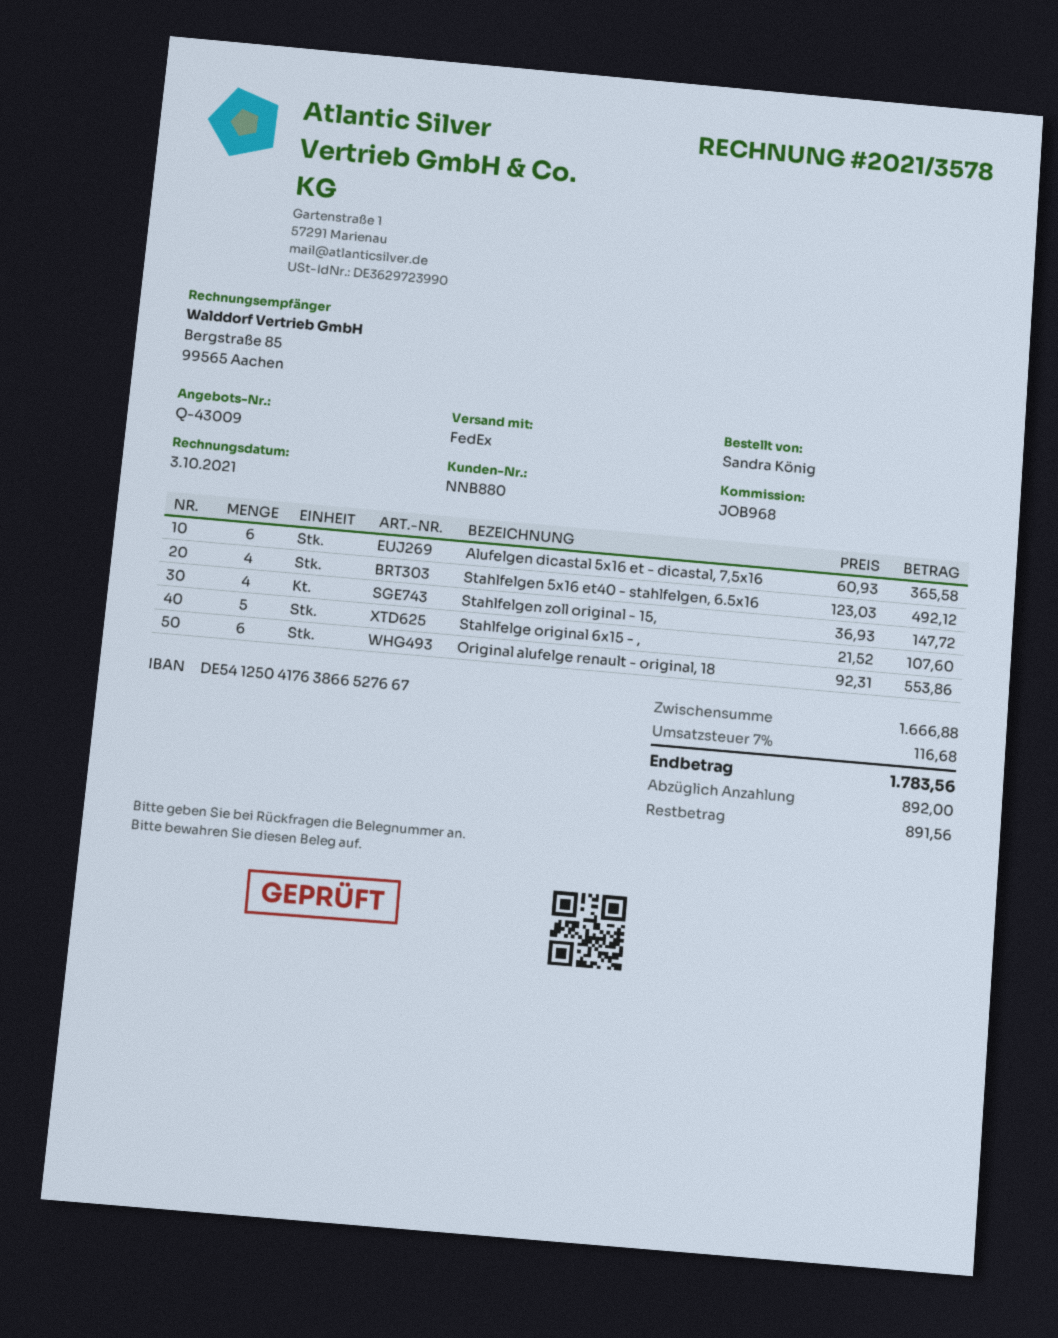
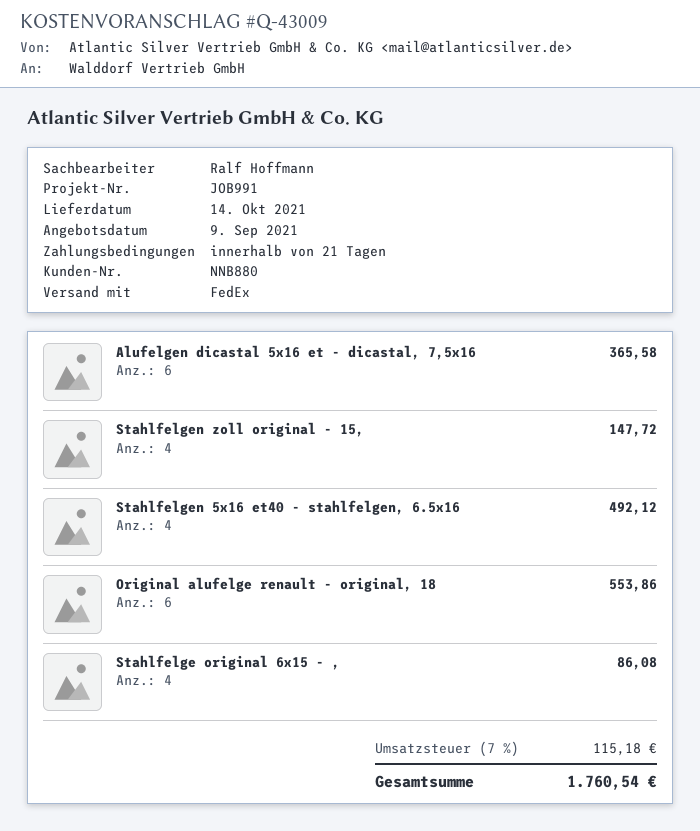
reference: JOB968 -> JOB991
Stahlfelge original 6x15 - ,: 5 for 107.60 -> 4 for 86.08
tax: 7% = 116.68 -> 7% = 115.18
total: 1783.56 -> 1760.54

